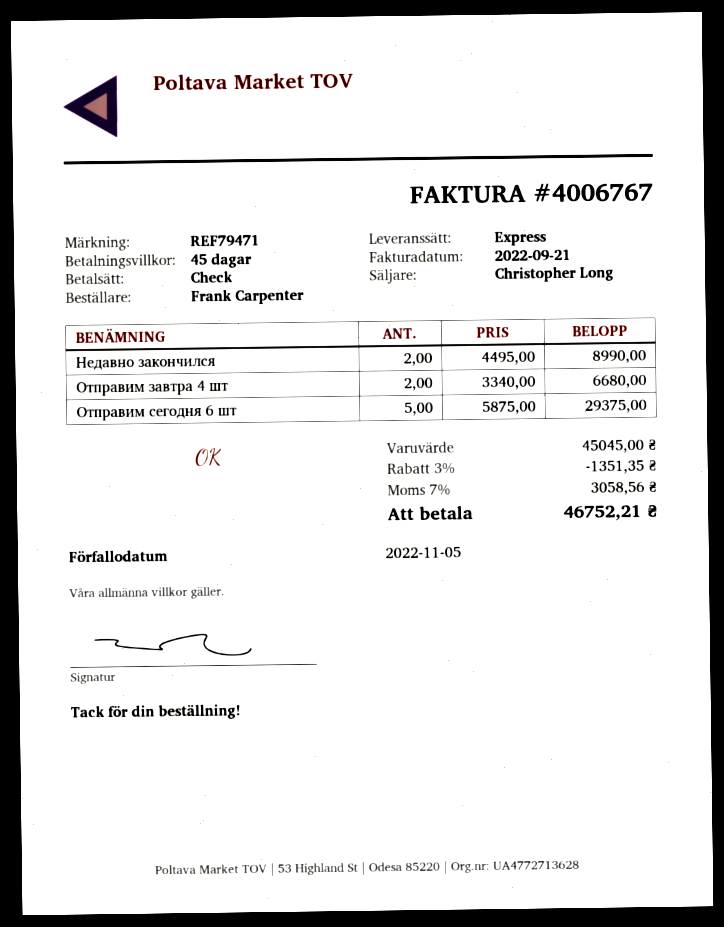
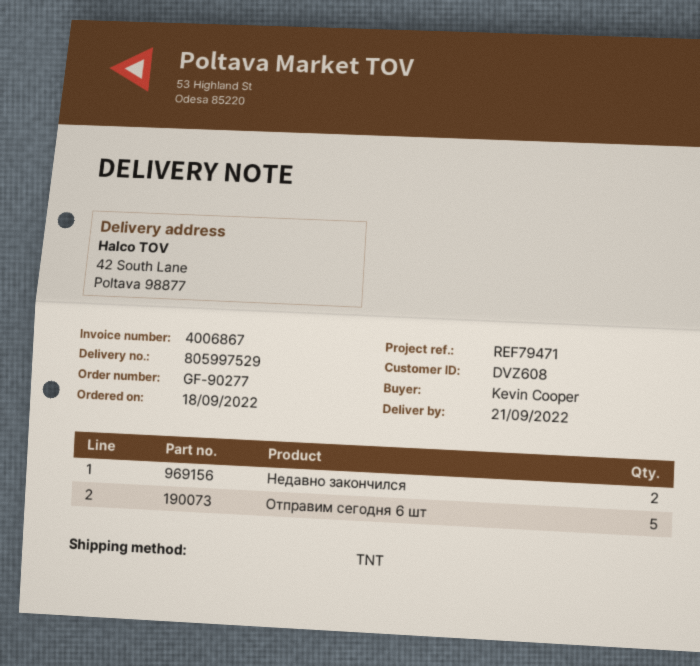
invoice number: 4006767 -> 4006867
ordered by: Frank Carpenter -> Kevin Cooper
shipping method: express -> TNT
Отправим завтра 4 шт: 2 -> none

